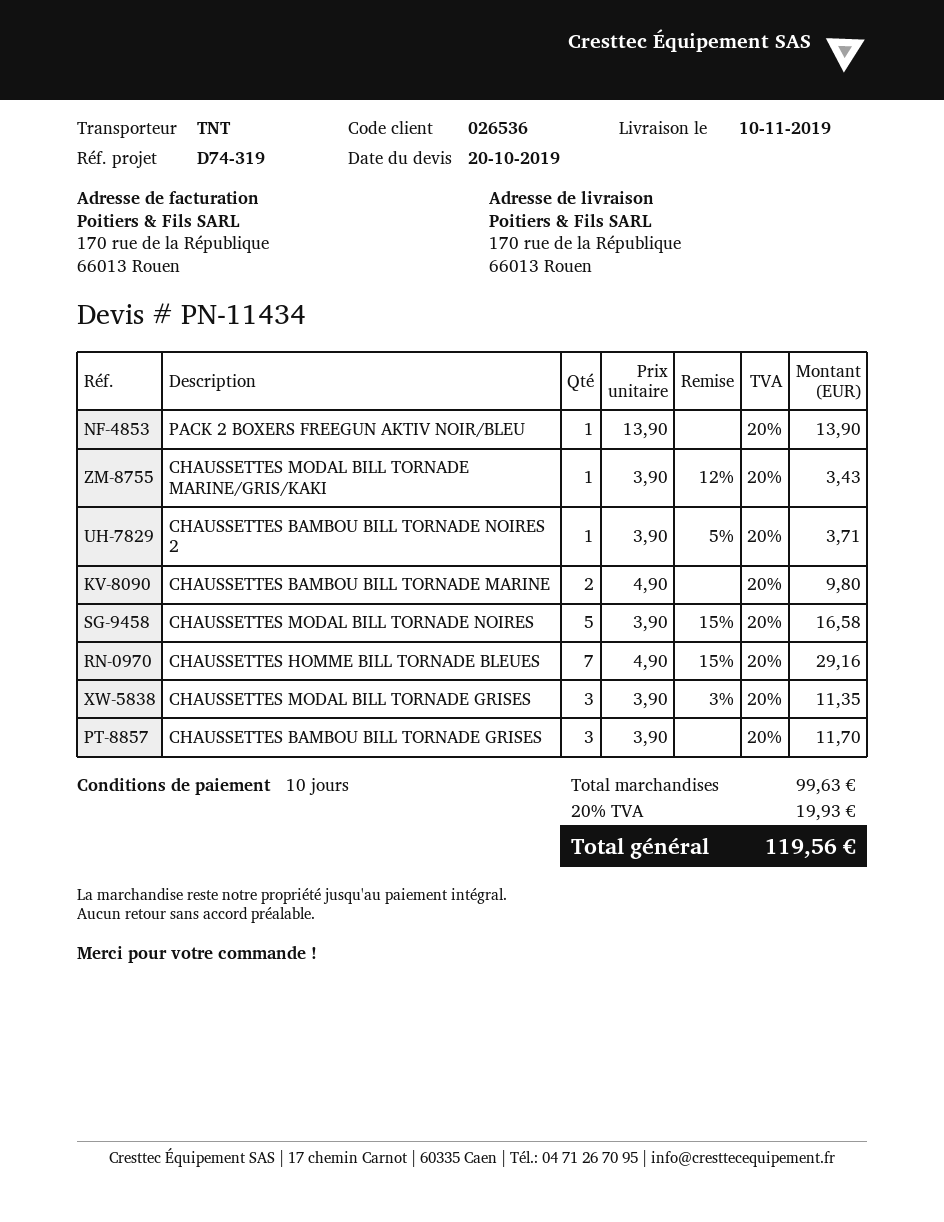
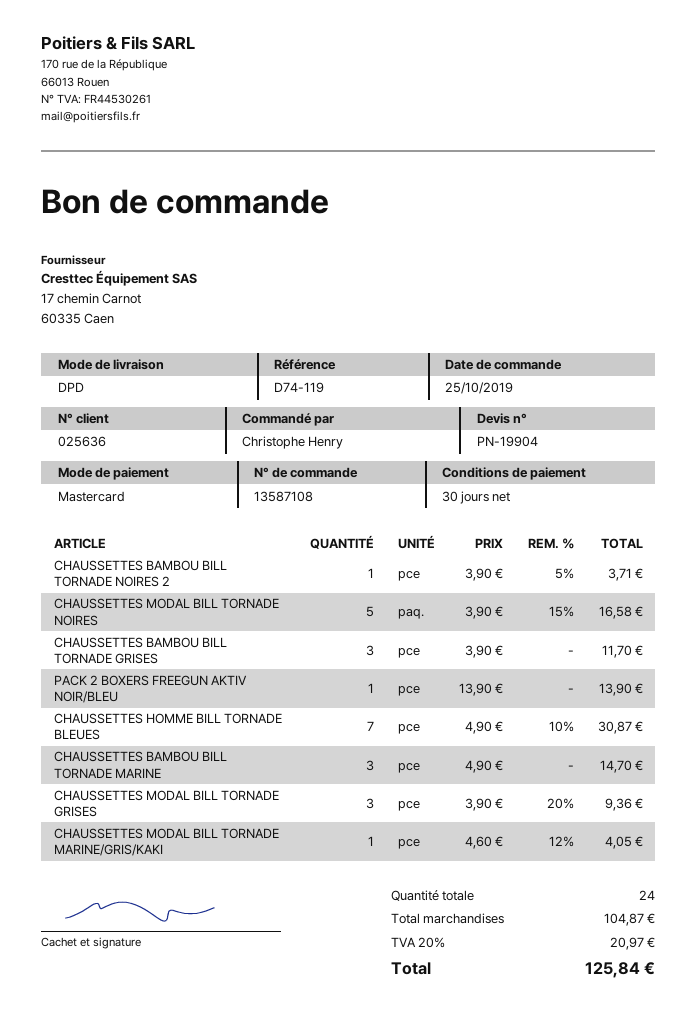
quote number: PN-11434 -> PN-19904
payment terms: 10 days -> 30 days
customer number: 026536 -> 025636
reference: D74-319 -> D74-119
shipping method: TNT -> DPD
CHAUSSETTES MODAL BILL TORNADE MARINE/GRIS/KAKI: 1 x 3.90 - 12% = 3.43 -> 1 x 4.60 - 12% = 4.05
CHAUSSETTES BAMBOU BILL TORNADE MARINE: 2 x 4.90 = 9.80 -> 3 x 4.90 = 14.70
CHAUSSETTES HOMME BILL TORNADE BLEUES: 7 x 4.90 - 15% = 29.16 -> 7 x 4.90 - 10% = 30.87
CHAUSSETTES MODAL BILL TORNADE GRISES: 3 x 3.90 - 3% = 11.35 -> 3 x 3.90 - 20% = 9.36
subtotal: 99.63 -> 104.87
tax: 20% = 19.93 -> 20% = 20.97
total: 119.56 -> 125.84

